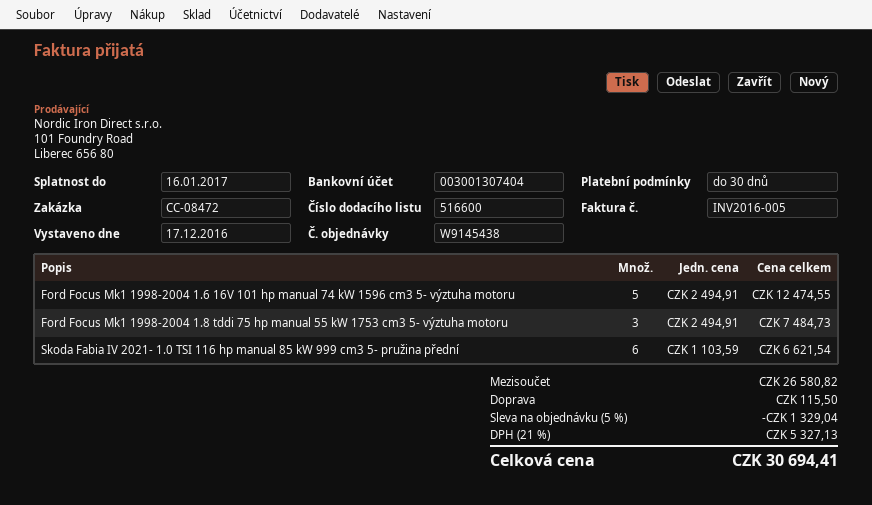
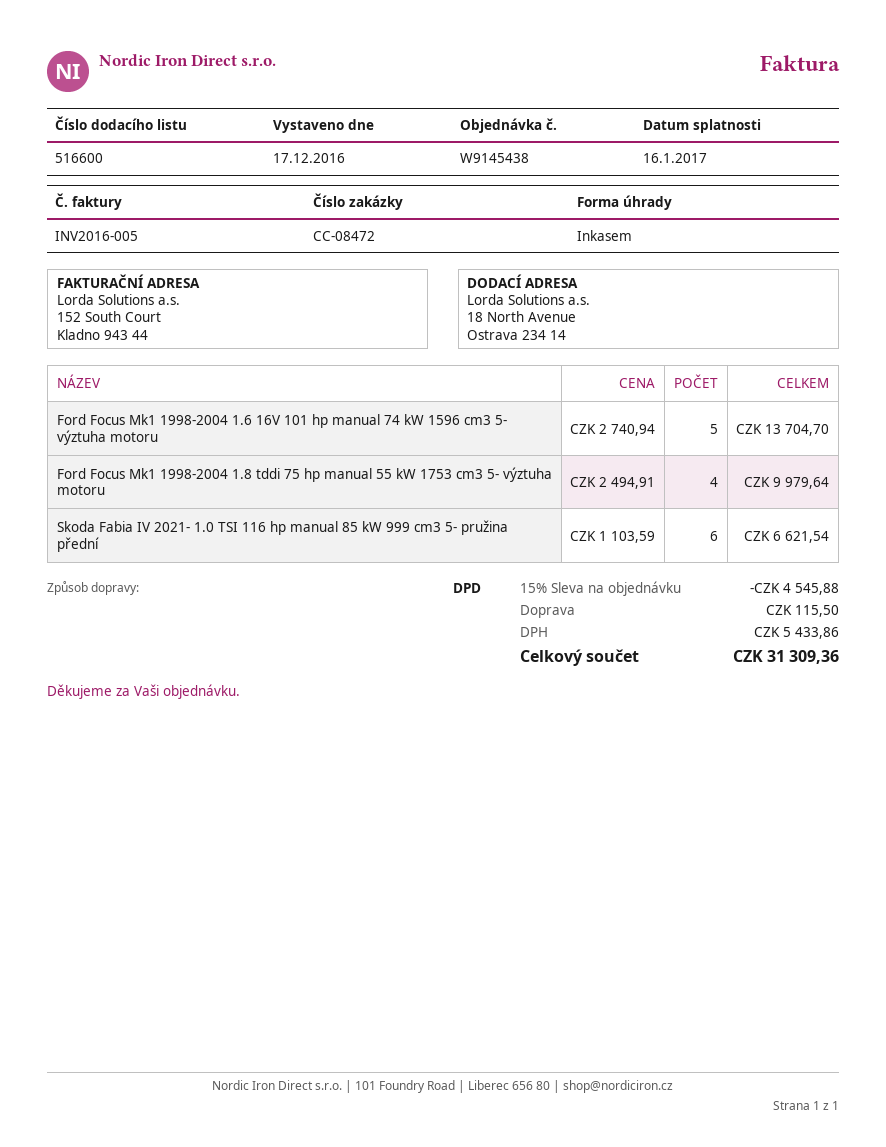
Ford Focus Mk1 1998-2004 1.6 16V 101 hp manual 74 kW 1596 cm3 5- výztuha motoru: 5 x 2494.91 = 12474.55 -> 5 x 2740.94 = 13704.70
Ford Focus Mk1 1998-2004 1.8 tddi 75 hp manual 55 kW 1753 cm3 5- výztuha motoru: 3 x 2494.91 = 7484.73 -> 4 x 2494.91 = 9979.64
discount: 5% = 1329.04 -> 15% = 4545.88
tax: 5327.13 -> 5433.86
total: 30694.41 -> 31309.36

